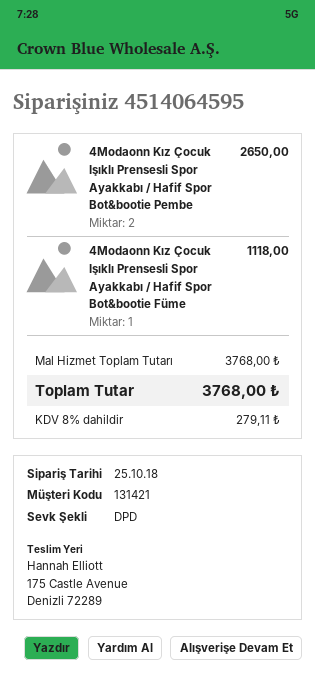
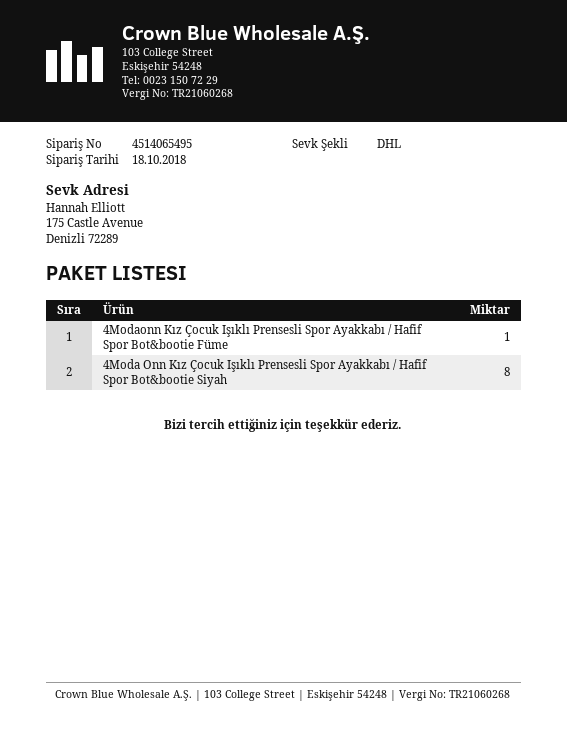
order number: 4514064595 -> 4514065495
order date: 2018-10-25 -> 2018-10-18
shipping method: DPD -> DHL
4Modaonn Kız Çocuk Işıklı Prensesli Spor Ayakkabı / Hafif Spor Bot&bootie Pembe: 2 -> none
4Moda Onn Kız Çocuk Işıklı Prensesli Spor Ayakkabı / Hafif Spor Bot&bootie Siyah: none -> 8

